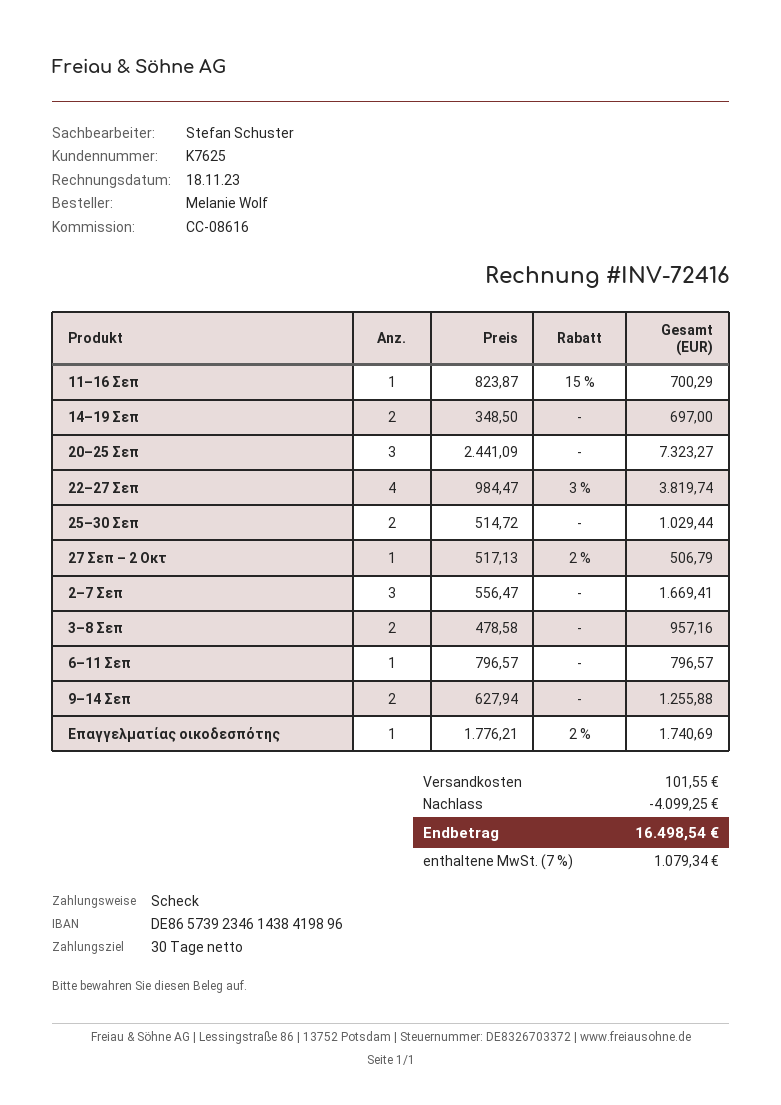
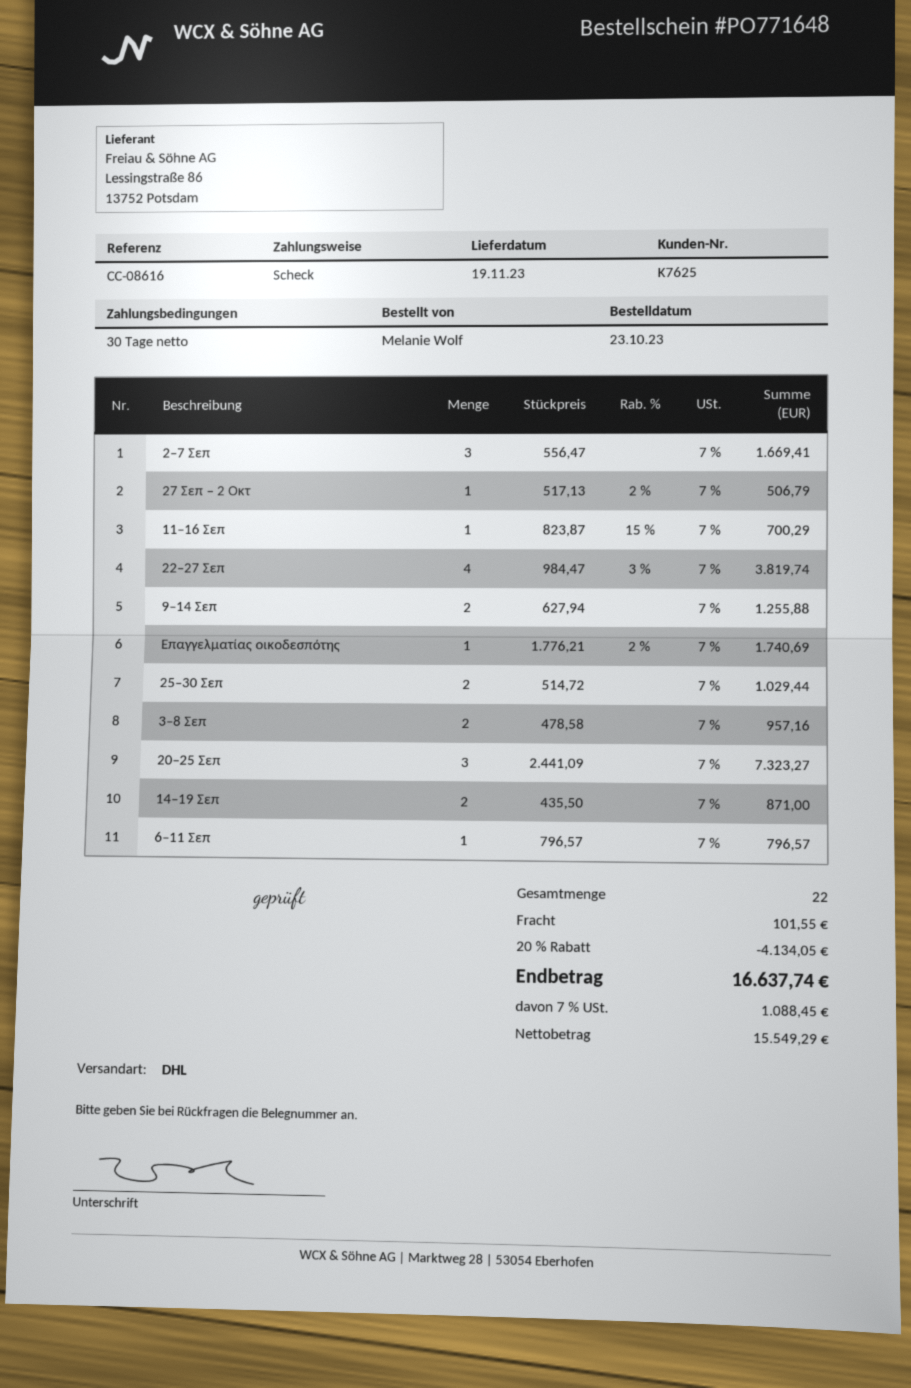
14–19 Σεπ: 2 x 348.50 = 697.00 -> 2 x 435.50 = 871.00
discount: 4099.25 -> 4134.05
tax: 7% = 1079.34 -> 7% = 1088.45
total: 16498.54 -> 16637.74

